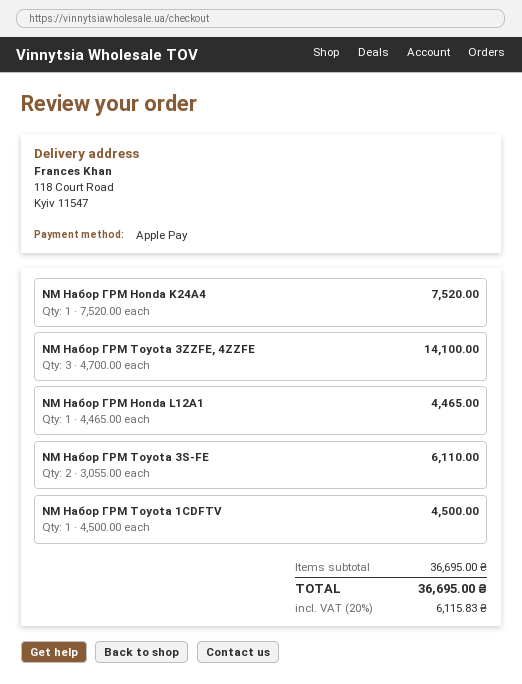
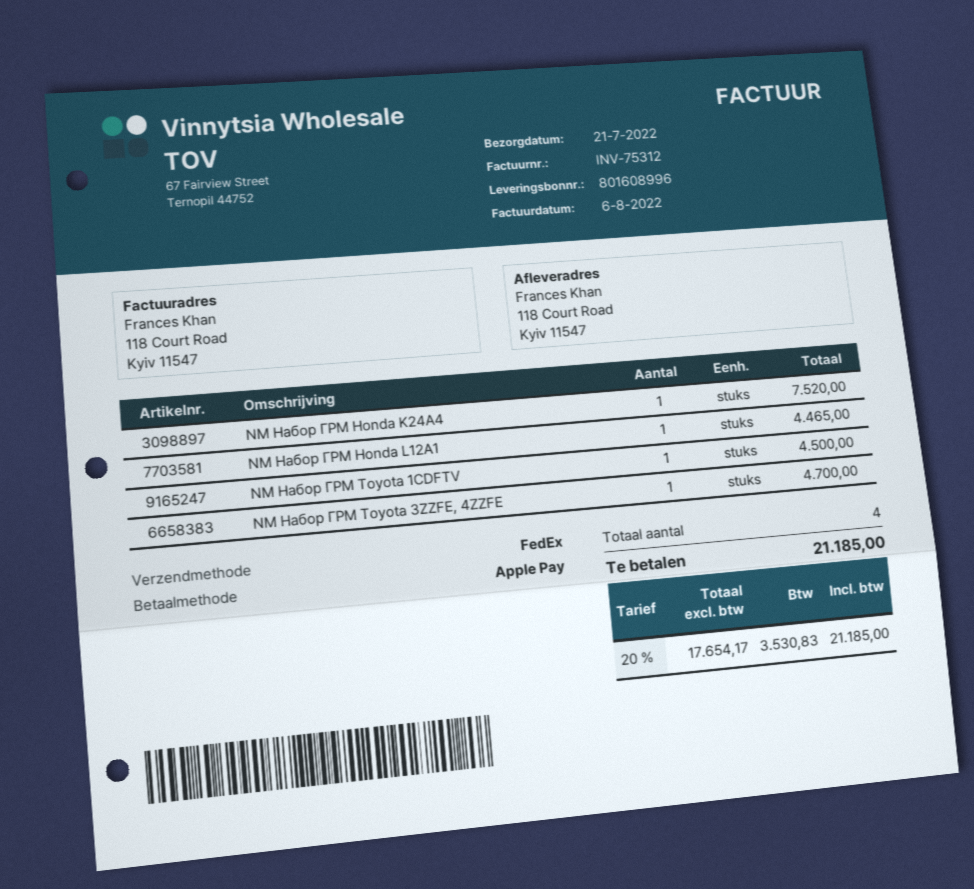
NM Набор ГРМ Toyota 3ZZFE, 4ZZFE: 3 for 14100.00 -> 1 for 4700.00
NM Набор ГРМ Toyota 3S-FE: 2 for 6110.00 -> none
tax: 20% = 6115.83 -> 20% = 3530.83
total: 36695.00 -> 21185.00

